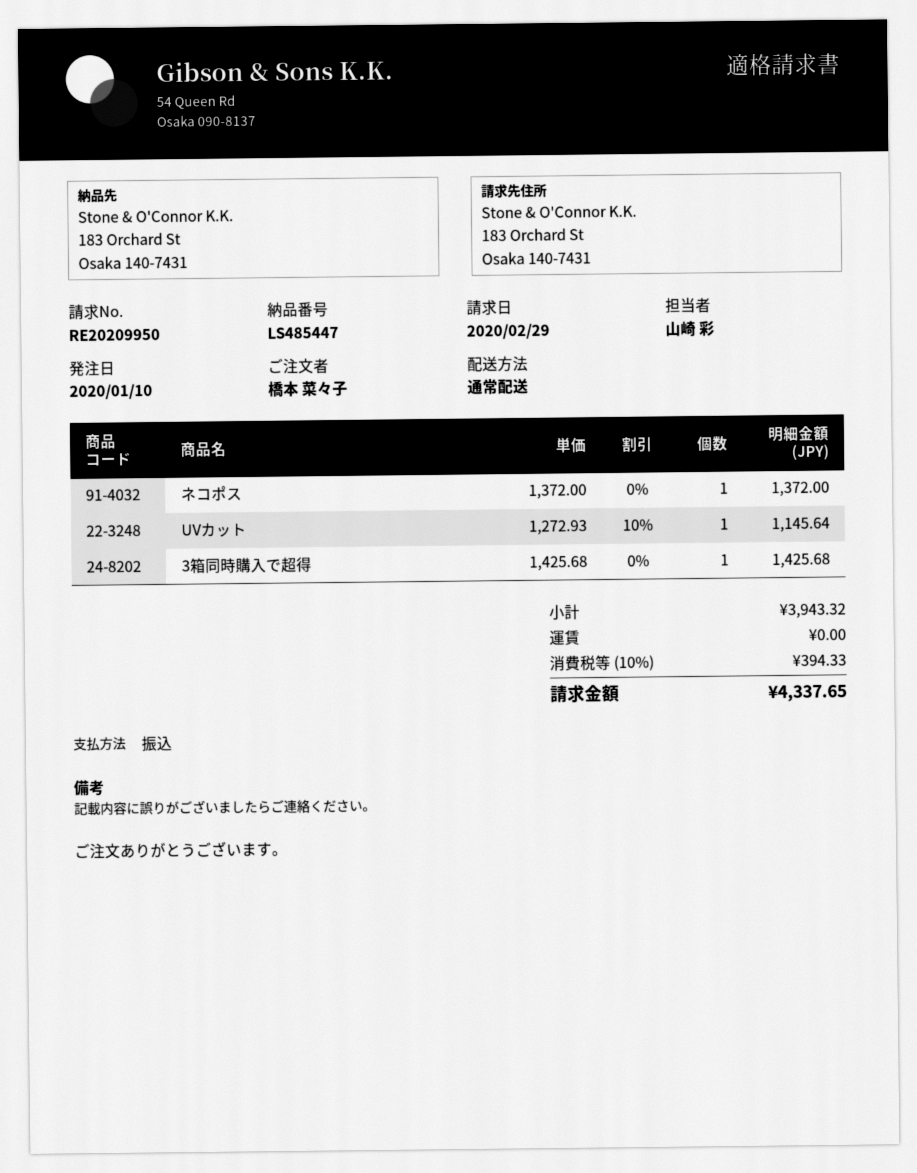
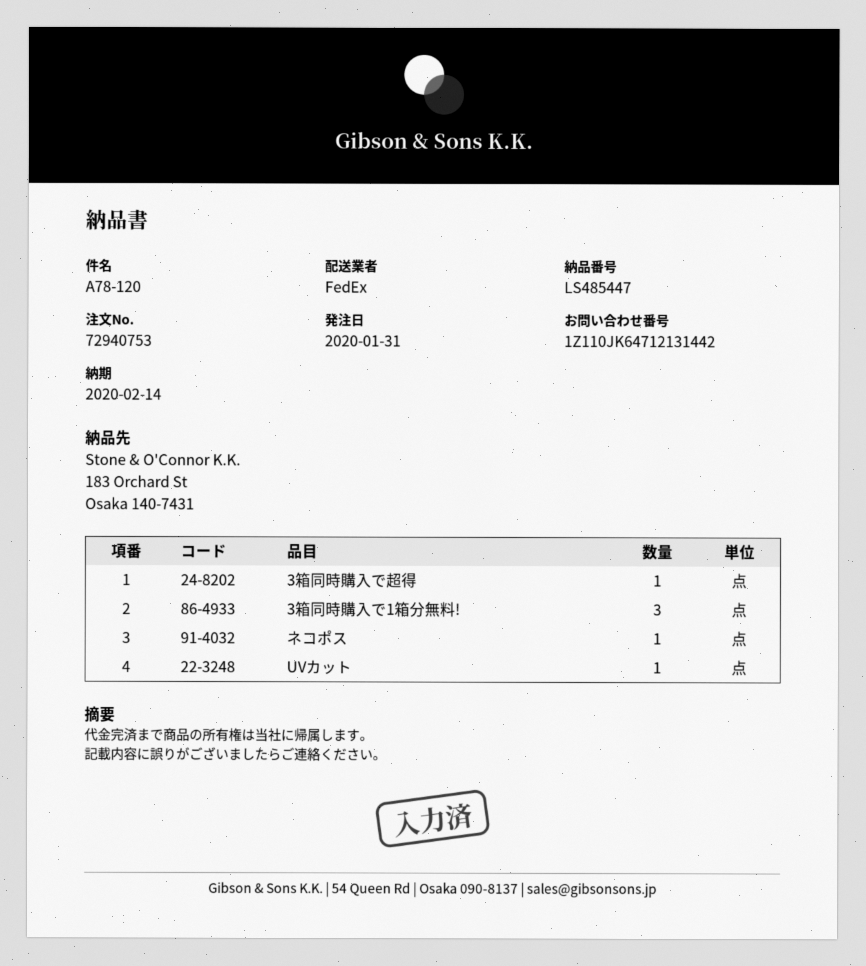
order date: 2020-01-10 -> 2020-01-31
shipping method: standard -> FedEx
3箱同時購入で1箱分無料!: none -> 3

